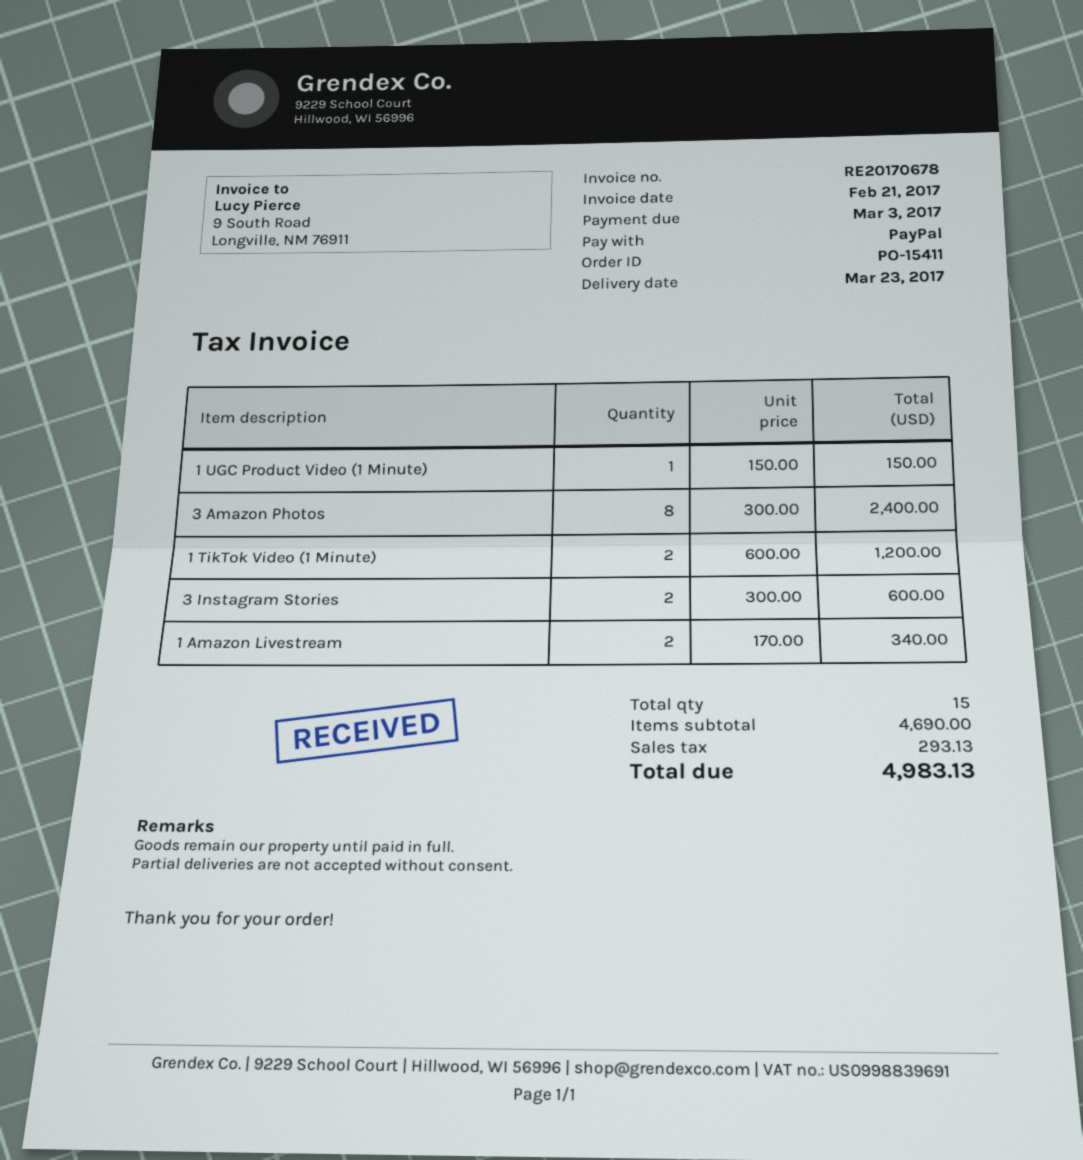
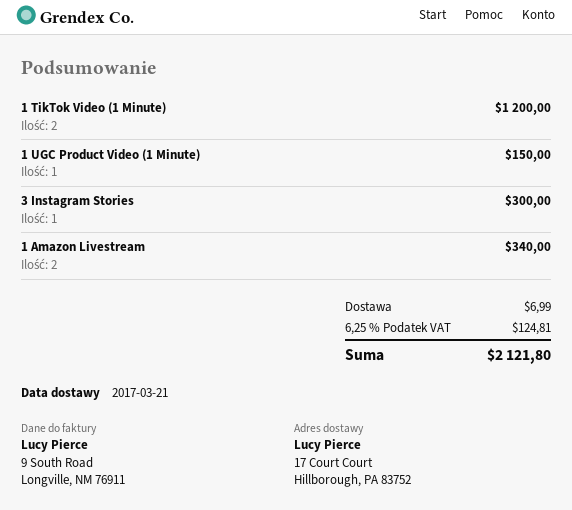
delivery date: 2017-03-23 -> 2017-03-21
3 Amazon Photos: 8 for 2400.00 -> none
3 Instagram Stories: 2 for 600.00 -> 1 for 300.00
shipping: none -> 6.99
tax: 293.13 -> 124.81
total: 4983.13 -> 2121.80

